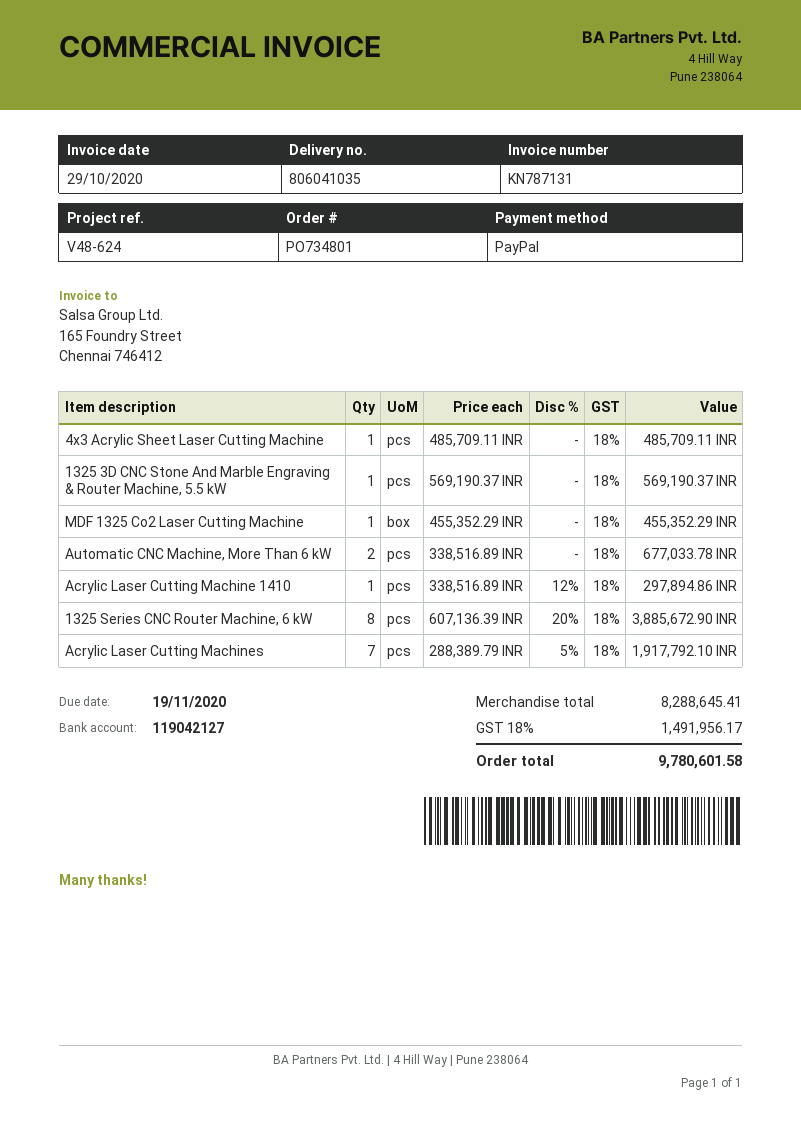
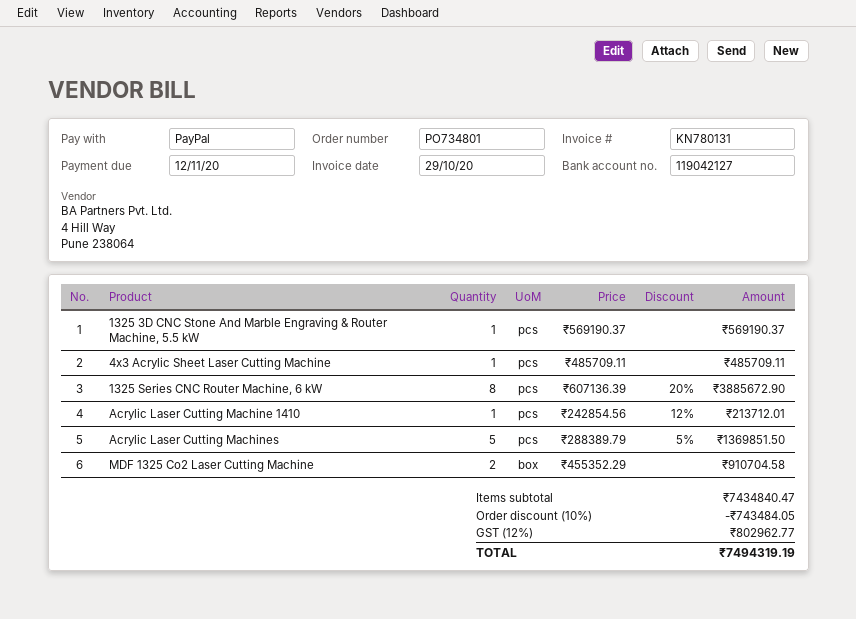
invoice number: KN787131 -> KN780131
due date: 2020-11-19 -> 2020-11-12
MDF 1325 Co2 Laser Cutting Machine: 1 x 455352.29 = 455352.29 -> 2 x 455352.29 = 910704.58
Automatic CNC Machine, More Than 6 kW: 2 x 338516.89 = 677033.78 -> none
Acrylic Laser Cutting Machine 1410: 1 x 338516.89 - 12% = 297894.86 -> 1 x 242854.56 - 12% = 213712.01
Acrylic Laser Cutting Machines: 7 x 288389.79 - 5% = 1917792.10 -> 5 x 288389.79 - 5% = 1369851.50
subtotal: 8288645.41 -> 7434840.47
discount: none -> 10% = 743484.05
tax: 18% = 1491956.17 -> 12% = 802962.77
total: 9780601.58 -> 7494319.19

